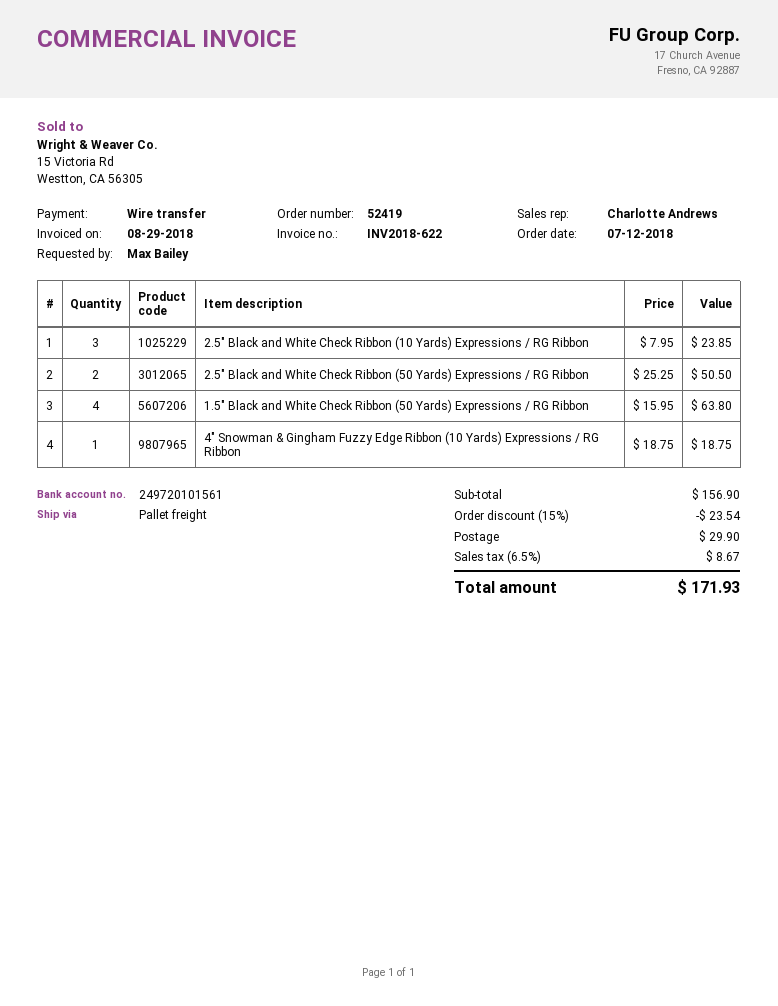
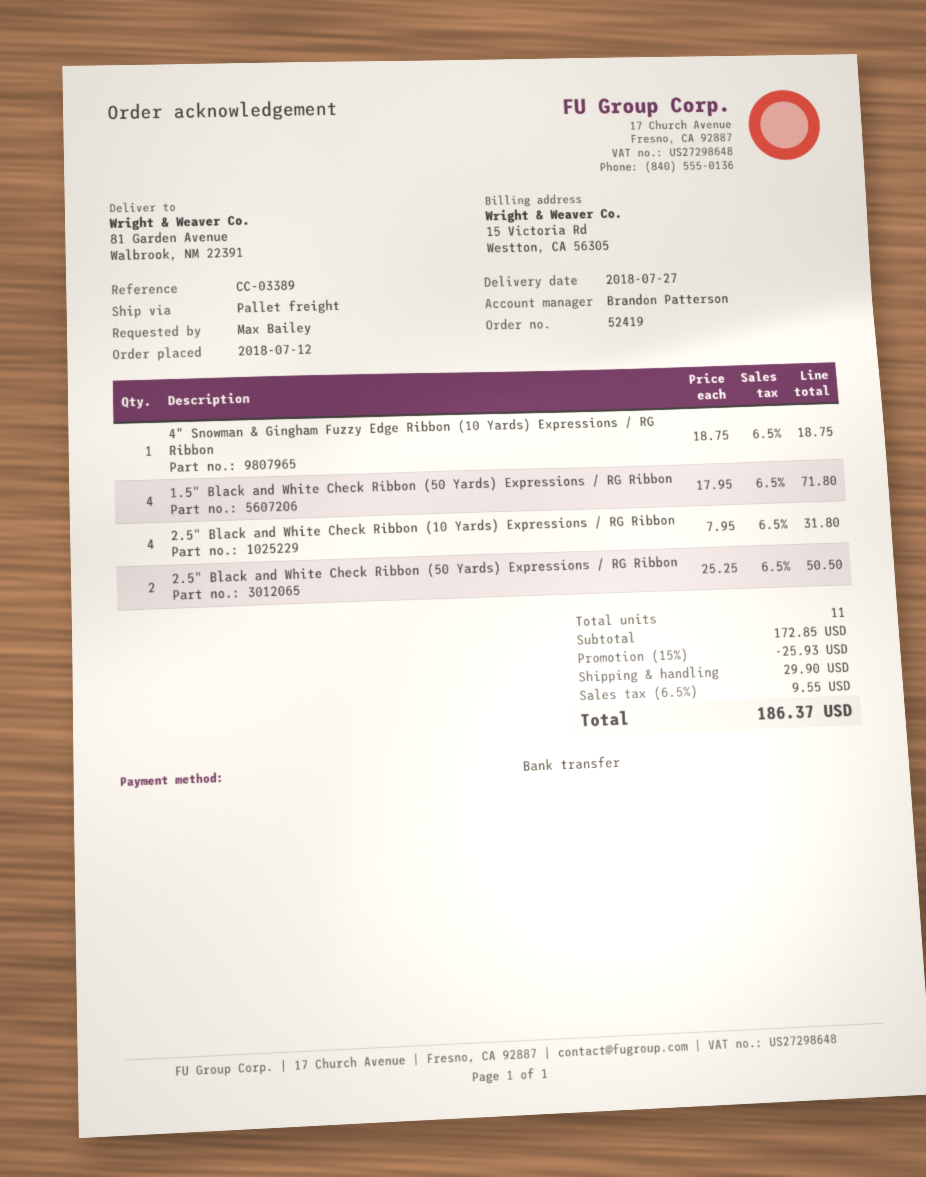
sales rep: Charlotte Andrews -> Brandon Patterson
2.5" Black and White Check Ribbon (10 Yards) Expressions / RG Ribbon: 3 x 7.95 = 23.85 -> 4 x 7.95 = 31.80
1.5" Black and White Check Ribbon (50 Yards) Expressions / RG Ribbon: 4 x 15.95 = 63.80 -> 4 x 17.95 = 71.80
subtotal: 156.90 -> 172.85
discount: 15% = 23.54 -> 15% = 25.93
tax: 6.5% = 8.67 -> 6.5% = 9.55
total: 171.93 -> 186.37

